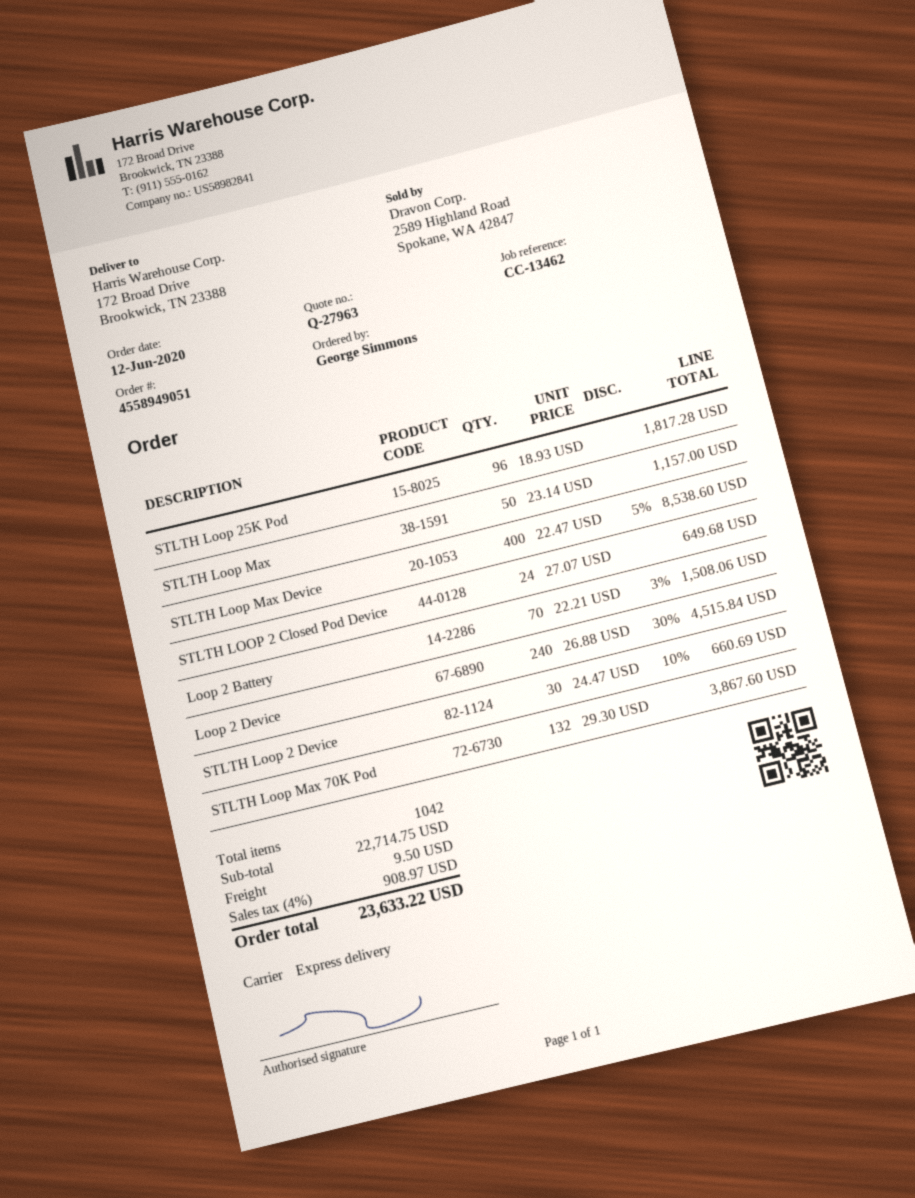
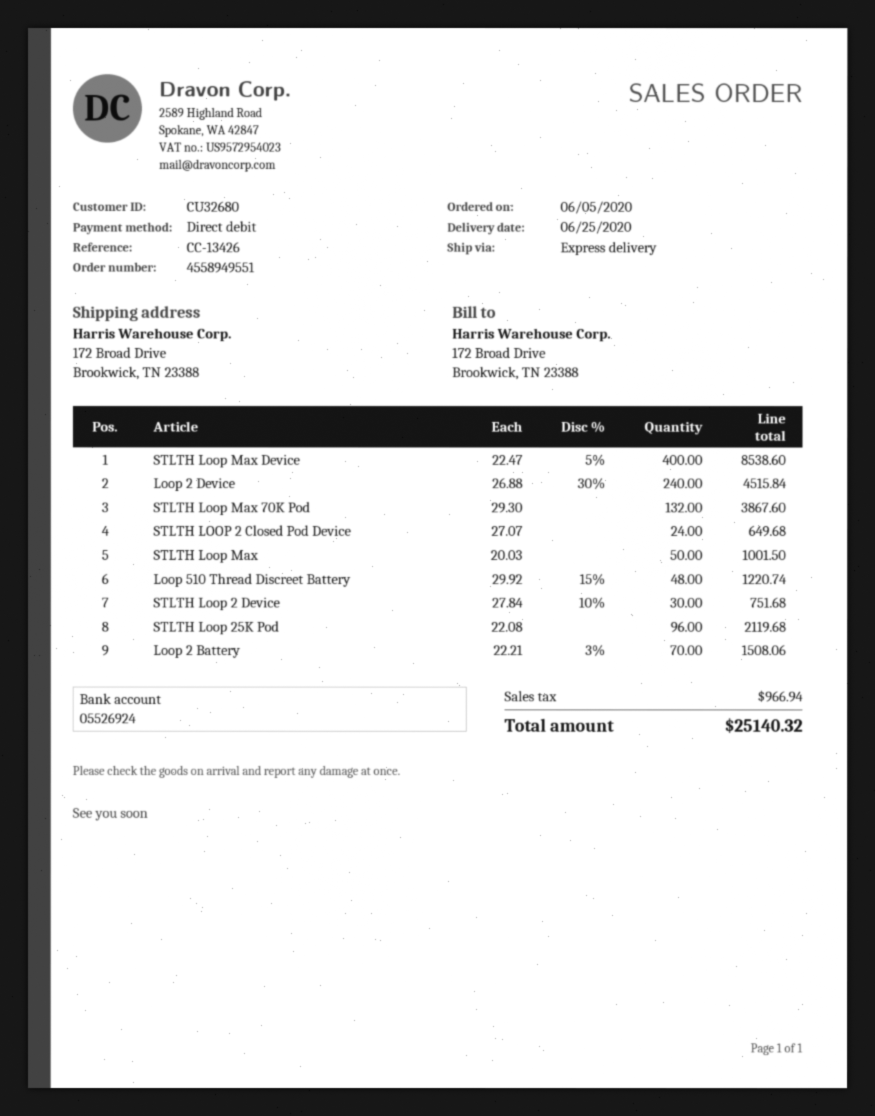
order number: 4558949051 -> 4558949551
order date: 2020-06-12 -> 2020-06-05
reference: CC-13462 -> CC-13426
STLTH Loop 25K Pod: 96 x 18.93 = 1817.28 -> 96 x 22.08 = 2119.68
STLTH Loop Max: 50 x 23.14 = 1157.00 -> 50 x 20.03 = 1001.50
STLTH Loop 2 Device: 30 x 24.47 - 10% = 660.69 -> 30 x 27.84 - 10% = 751.68
Loop 510 Thread Discreet Battery: none -> 48 x 29.92 - 15% = 1220.74
shipping: 9.50 -> none
tax: 908.97 -> 966.94
total: 23633.22 -> 25140.32

